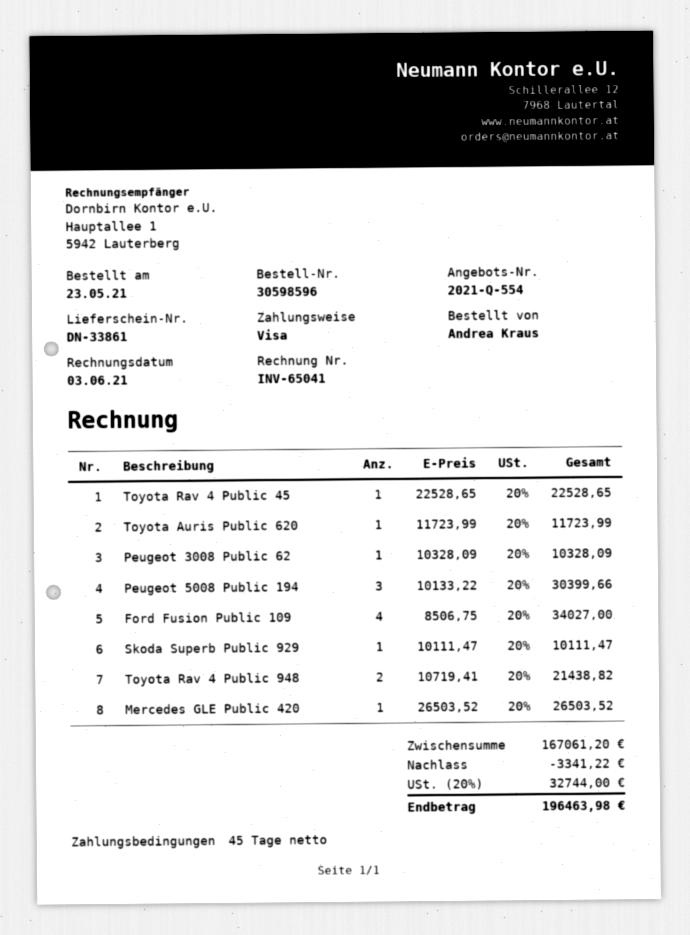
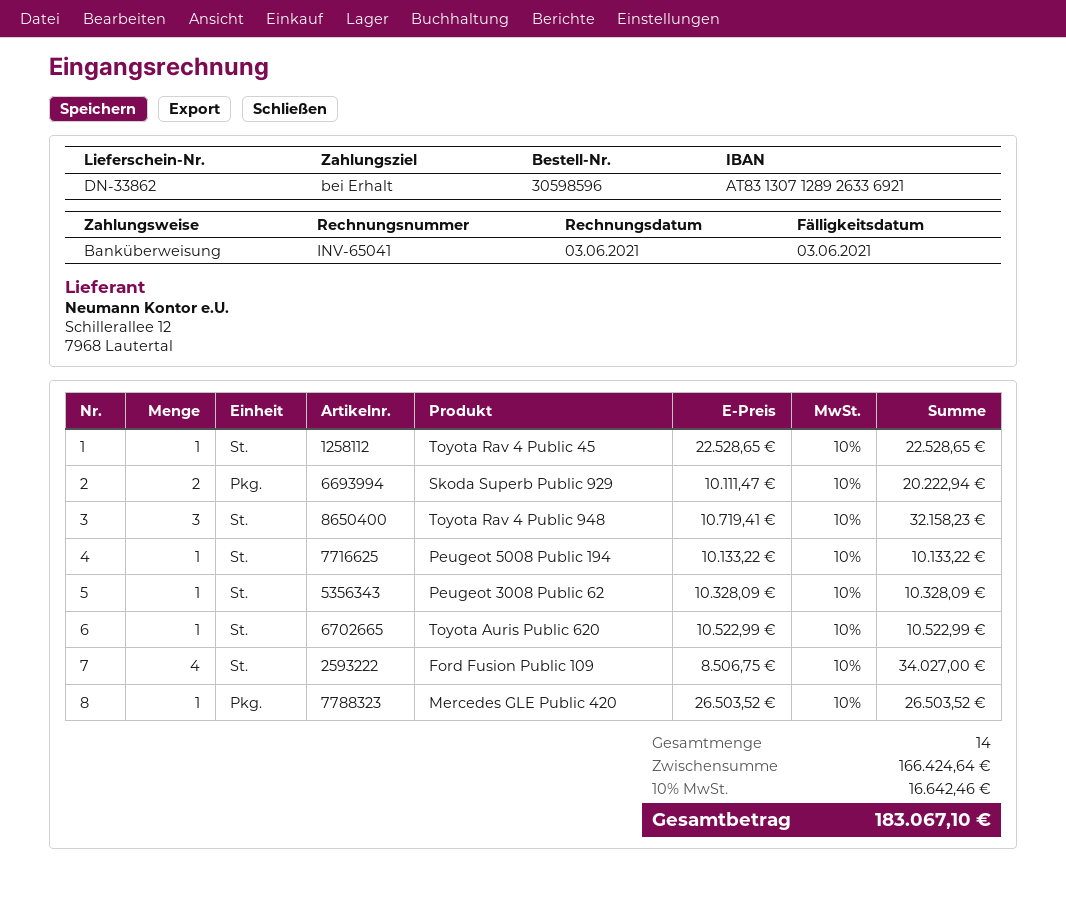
delivery note number: DN-33861 -> DN-33862
payment terms: 45 days -> on receipt
payment method: Visa -> bank transfer
Toyota Auris Public 620: 1 x 11723.99 = 11723.99 -> 1 x 10522.99 = 10522.99
Peugeot 5008 Public 194: 3 x 10133.22 = 30399.66 -> 1 x 10133.22 = 10133.22
Skoda Superb Public 929: 1 x 10111.47 = 10111.47 -> 2 x 10111.47 = 20222.94
Toyota Rav 4 Public 948: 2 x 10719.41 = 21438.82 -> 3 x 10719.41 = 32158.23
subtotal: 167061.20 -> 166424.64
discount: 3341.22 -> none
tax: 20% = 32744.00 -> 10% = 16642.46
total: 196463.98 -> 183067.10

